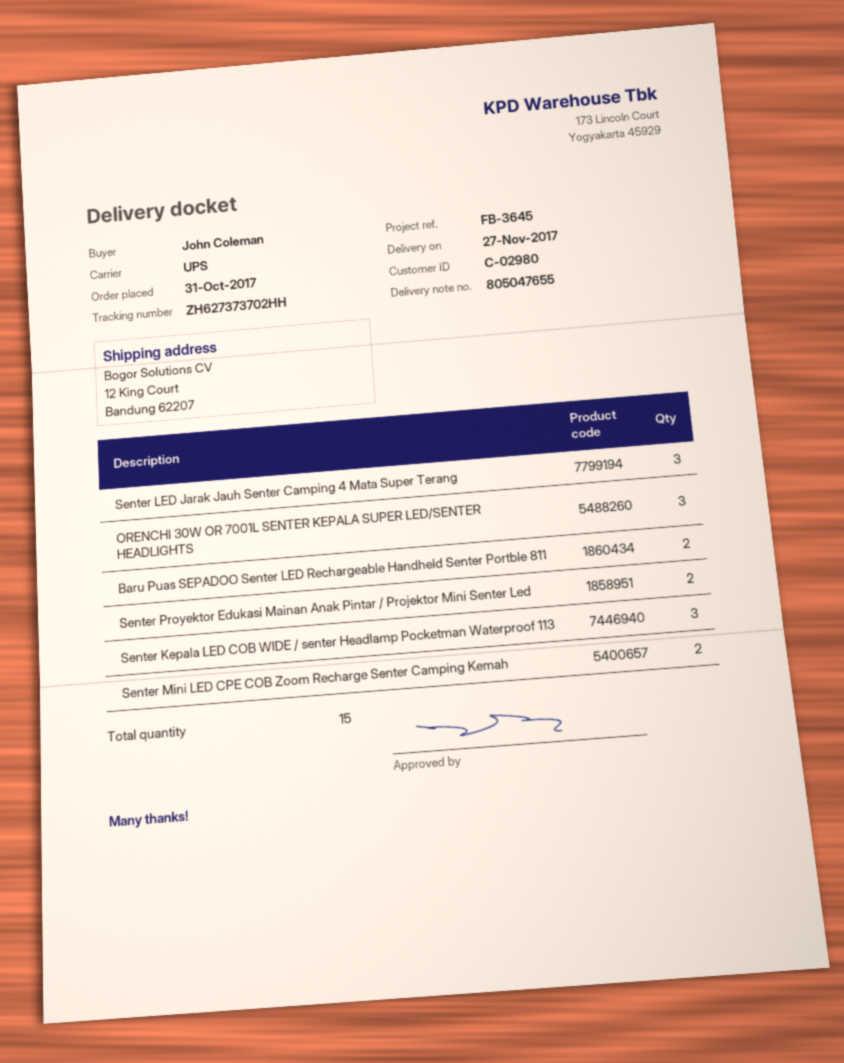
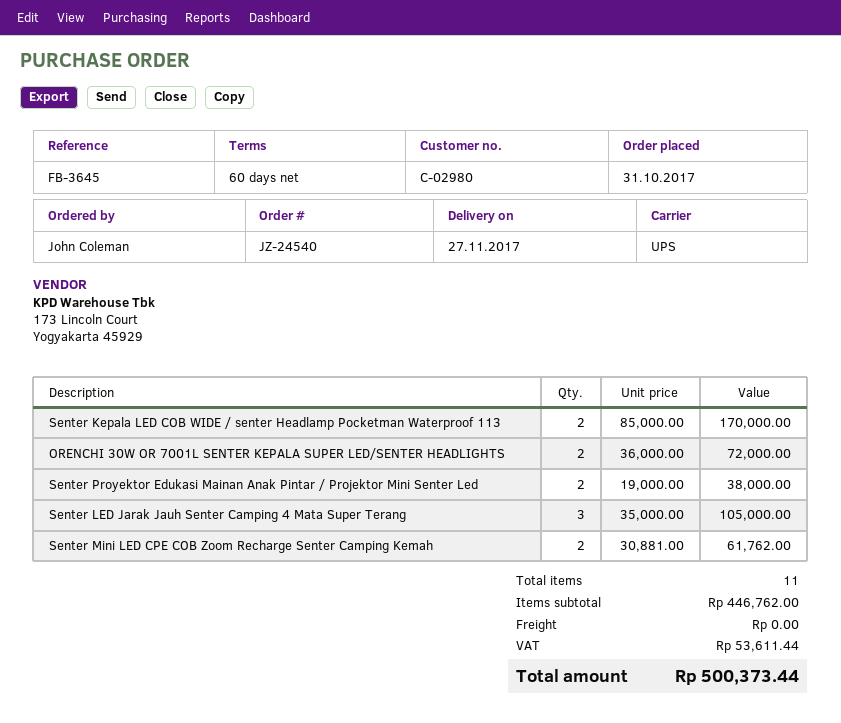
ORENCHI 30W OR 7001L SENTER KEPALA SUPER LED/SENTER HEADLIGHTS: 3 -> 2
Baru Puas SEPADOO Senter LED Rechargeable Handheld Senter Portble 811: 2 -> none
Senter Kepala LED COB WIDE / senter Headlamp Pocketman Waterproof 113: 3 -> 2
total quantity: 15 -> 11

